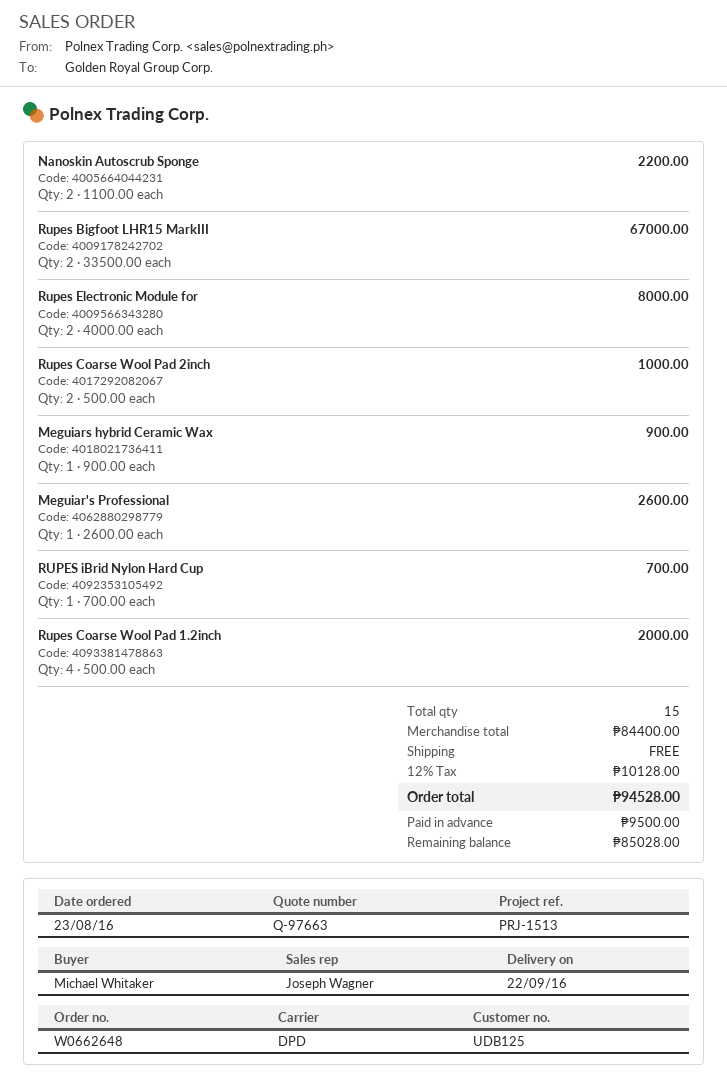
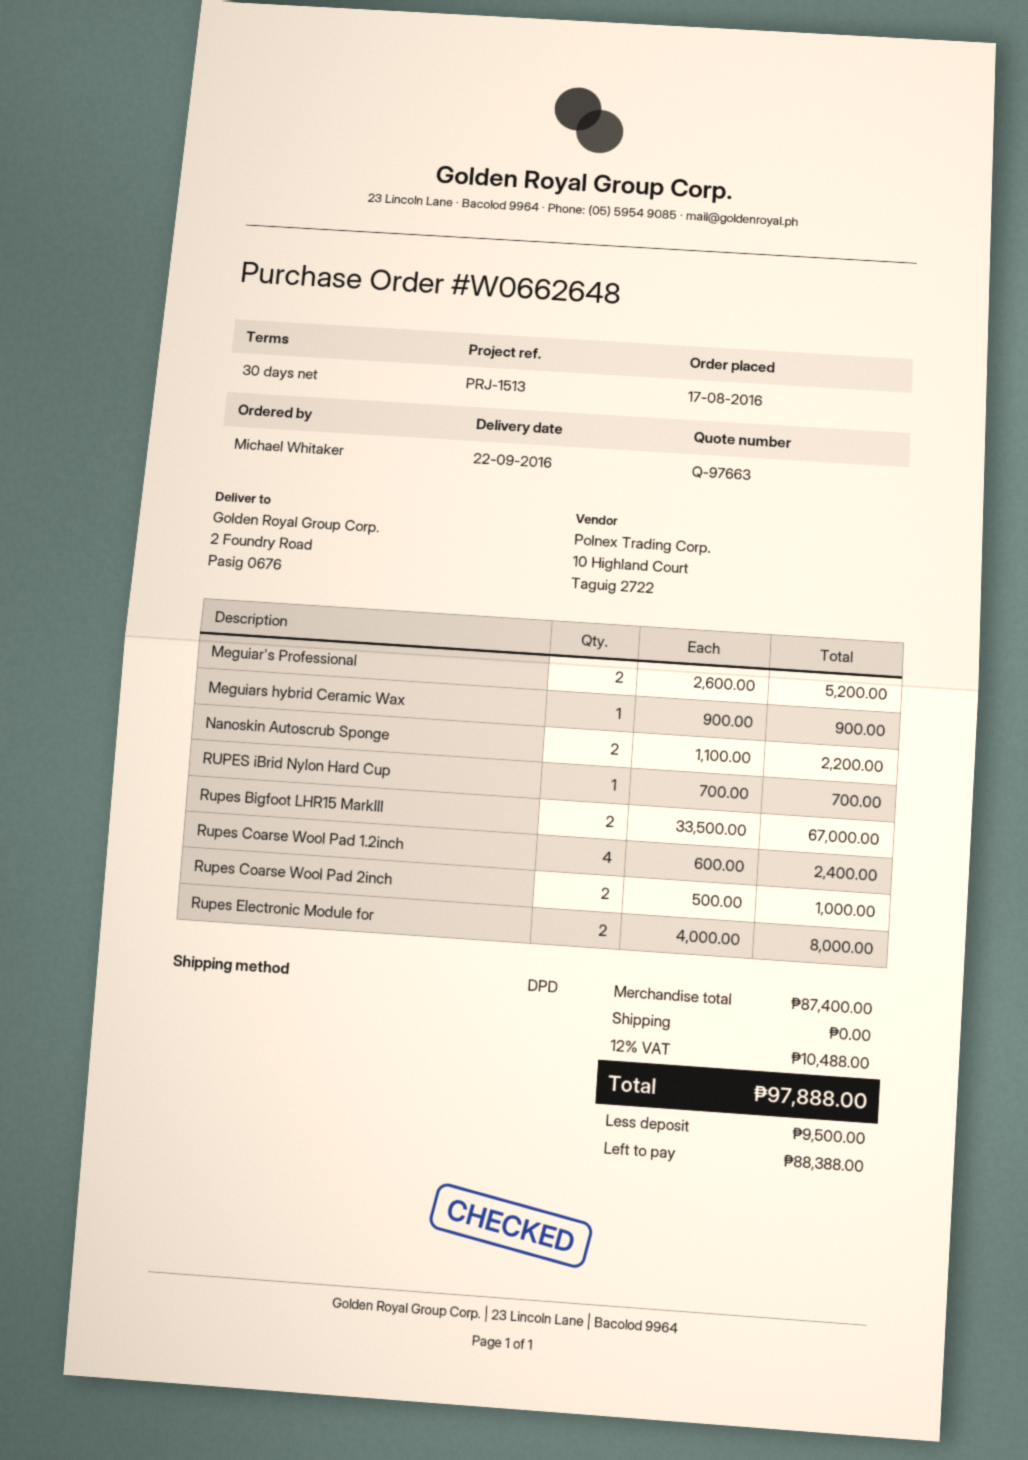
order date: 2016-08-23 -> 2016-08-17
Meguiar's Professional: 1 x 2600.00 = 2600.00 -> 2 x 2600.00 = 5200.00
Rupes Coarse Wool Pad 1.2inch: 4 x 500.00 = 2000.00 -> 4 x 600.00 = 2400.00
subtotal: 84400.00 -> 87400.00
tax: 12% = 10128.00 -> 12% = 10488.00
total: 94528.00 -> 97888.00
balance: 85028.00 -> 88388.00

